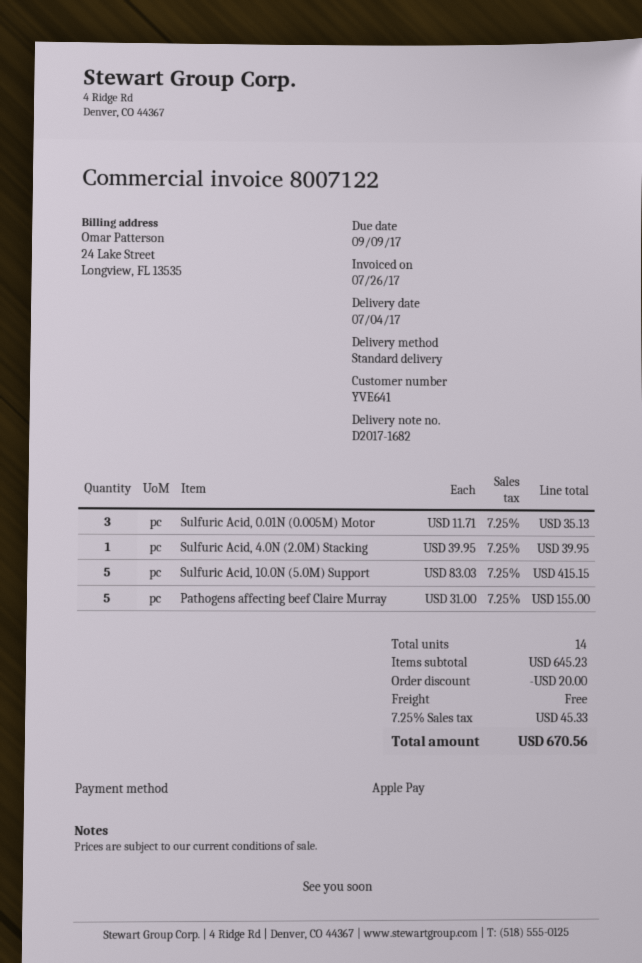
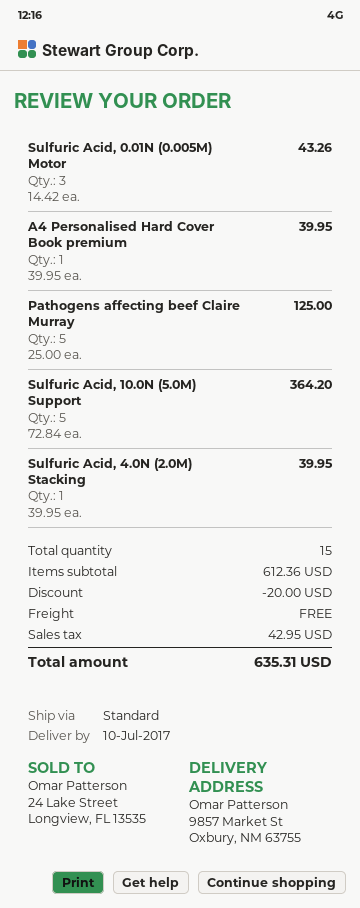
delivery date: 2017-07-04 -> 2017-07-10
Sulfuric Acid, 0.01N (0.005M) Motor: 3 x 11.71 = 35.13 -> 3 x 14.42 = 43.26
Sulfuric Acid, 10.0N (5.0M) Support: 5 x 83.03 = 415.15 -> 5 x 72.84 = 364.20
Pathogens affecting beef Claire Murray: 5 x 31.00 = 155.00 -> 5 x 25.00 = 125.00
A4 Personalised Hard Cover Book premium: none -> 1 x 39.95 = 39.95
total quantity: 14 -> 15
subtotal: 645.23 -> 612.36
tax: 45.33 -> 42.95
total: 670.56 -> 635.31

